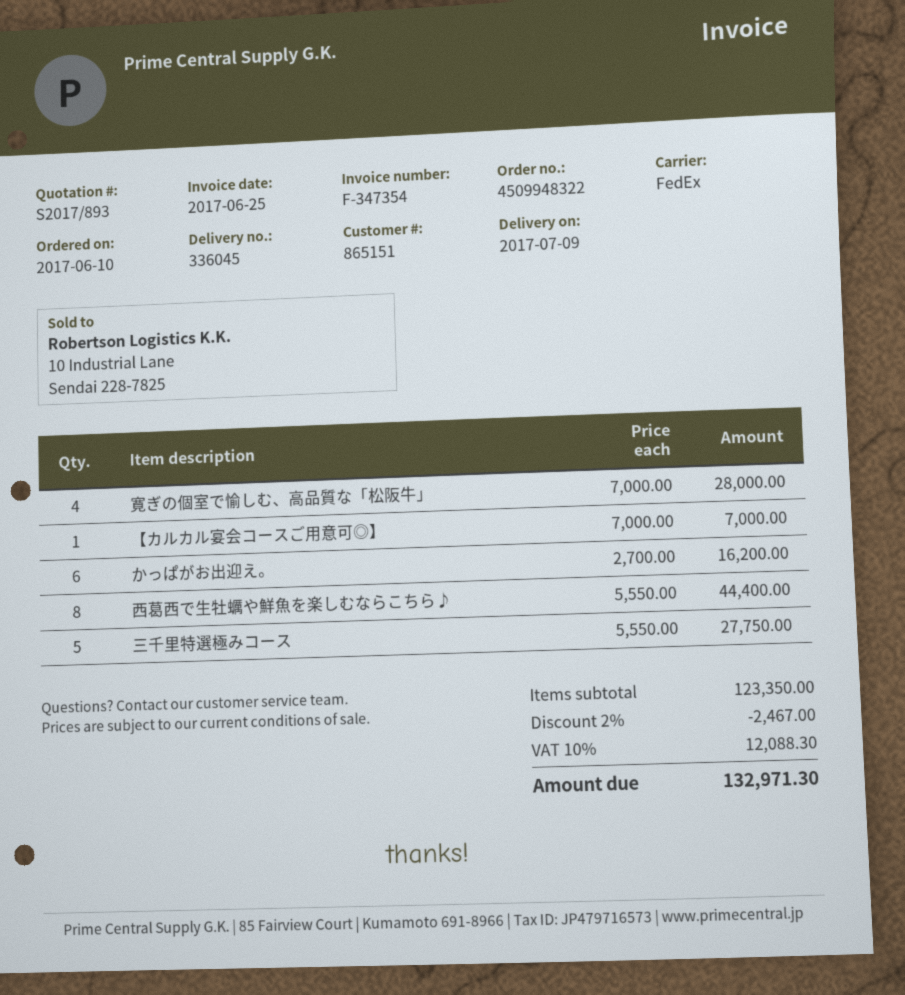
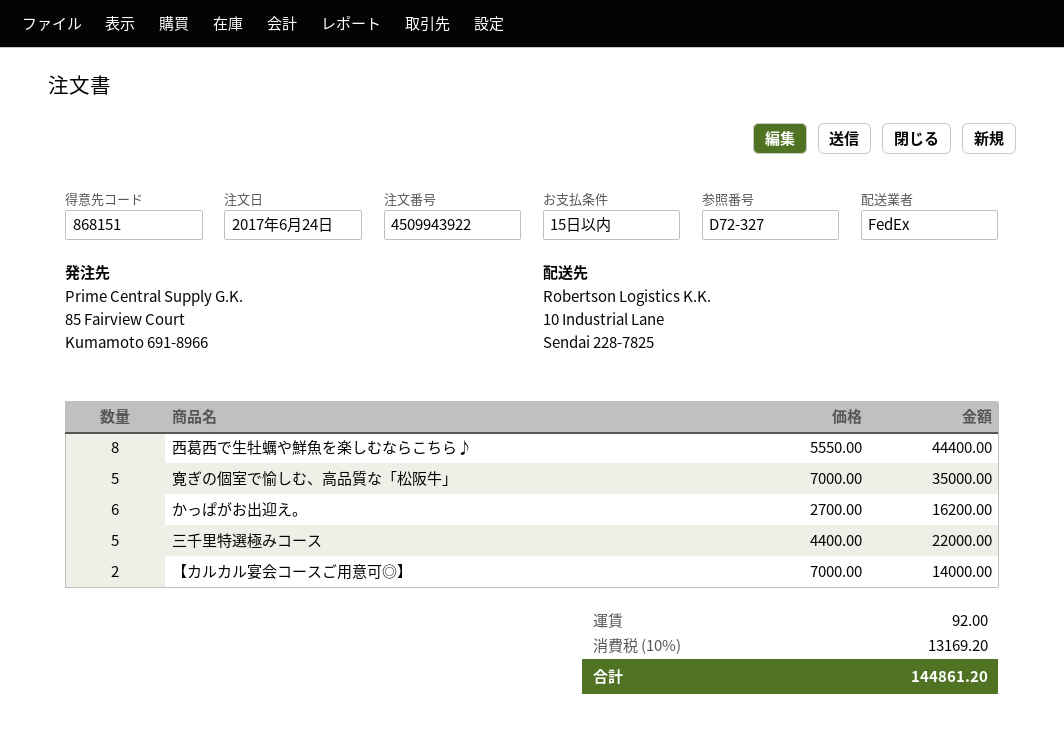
order number: 4509948322 -> 4509943922
order date: 2017-06-10 -> 2017-06-24
customer number: 865151 -> 868151
寛ぎの個室で愉しむ、高品質な「松阪牛」: 4 x 7000.00 = 28000.00 -> 5 x 7000.00 = 35000.00
【カルカル宴会コースご用意可◎】: 1 x 7000.00 = 7000.00 -> 2 x 7000.00 = 14000.00
三千里特選極みコース: 5 x 5550.00 = 27750.00 -> 5 x 4400.00 = 22000.00
discount: 2% = 2467.00 -> none
shipping: none -> 92.00
tax: 10% = 12088.30 -> 10% = 13169.20
total: 132971.30 -> 144861.20

